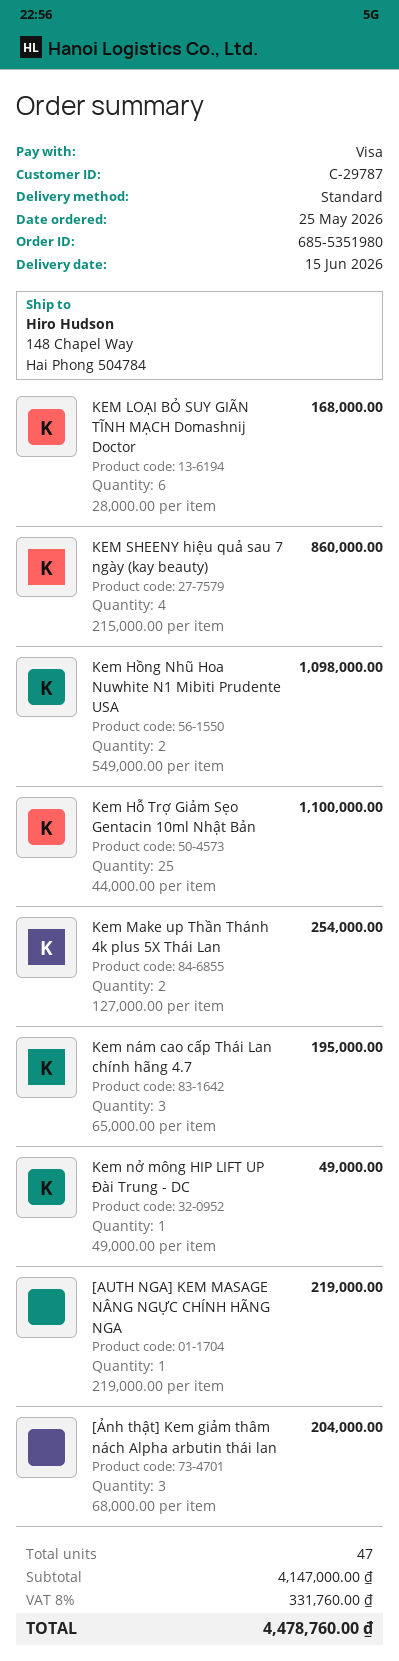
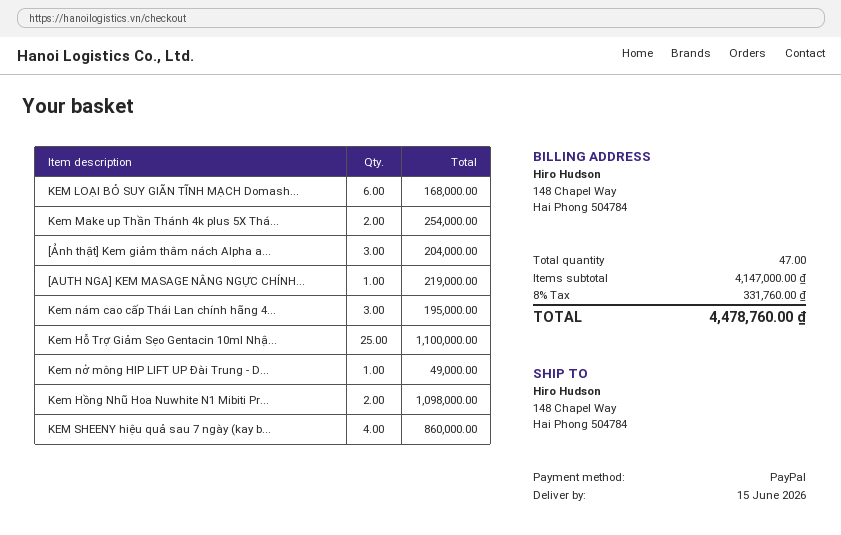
payment method: Visa -> PayPal

